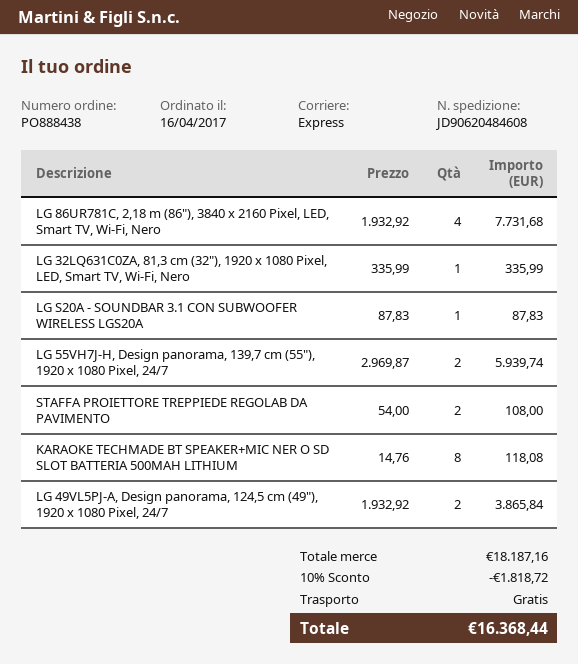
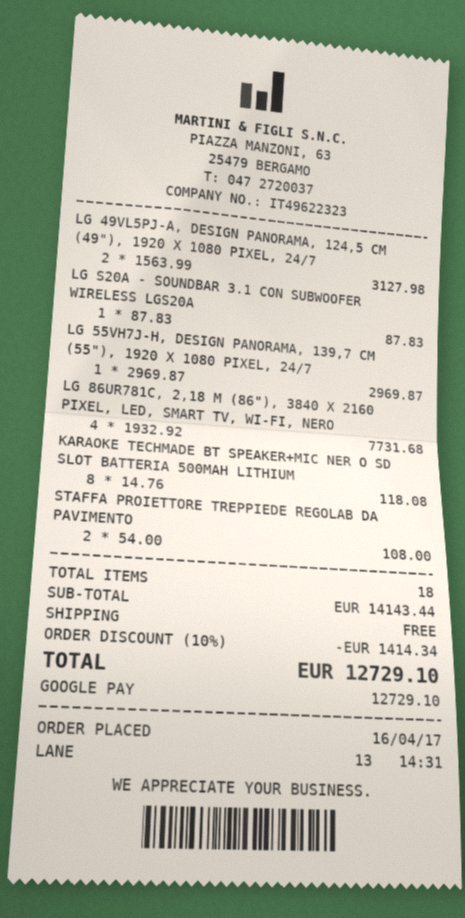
LG 32LQ631C0ZA, 81,3 cm (32"), 1920 x 1080 Pixel, LED, Smart TV, Wi-Fi, Nero: 1 x 335.99 = 335.99 -> none
LG 55VH7J-H, Design panorama, 139,7 cm (55"), 1920 x 1080 Pixel, 24/7: 2 x 2969.87 = 5939.74 -> 1 x 2969.87 = 2969.87
LG 49VL5PJ-A, Design panorama, 124,5 cm (49"), 1920 x 1080 Pixel, 24/7: 2 x 1932.92 = 3865.84 -> 2 x 1563.99 = 3127.98
subtotal: 18187.16 -> 14143.44
discount: 10% = 1818.72 -> 10% = 1414.34
total: 16368.44 -> 12729.10

